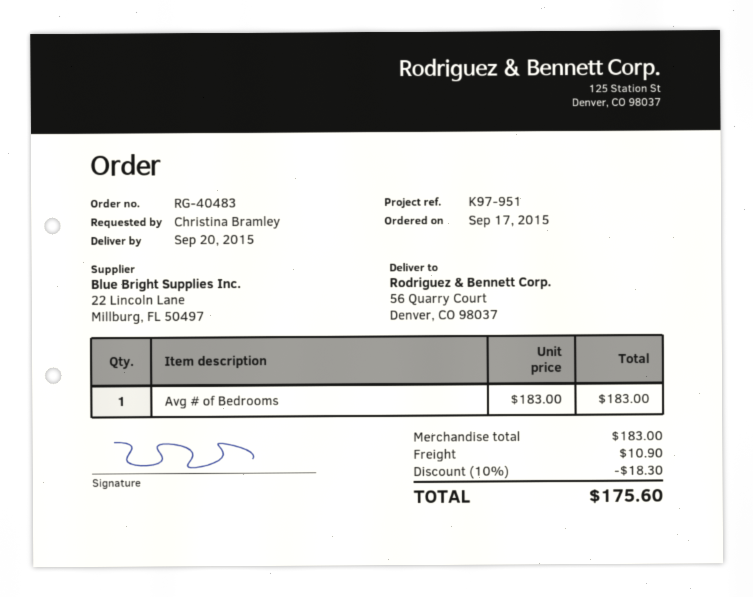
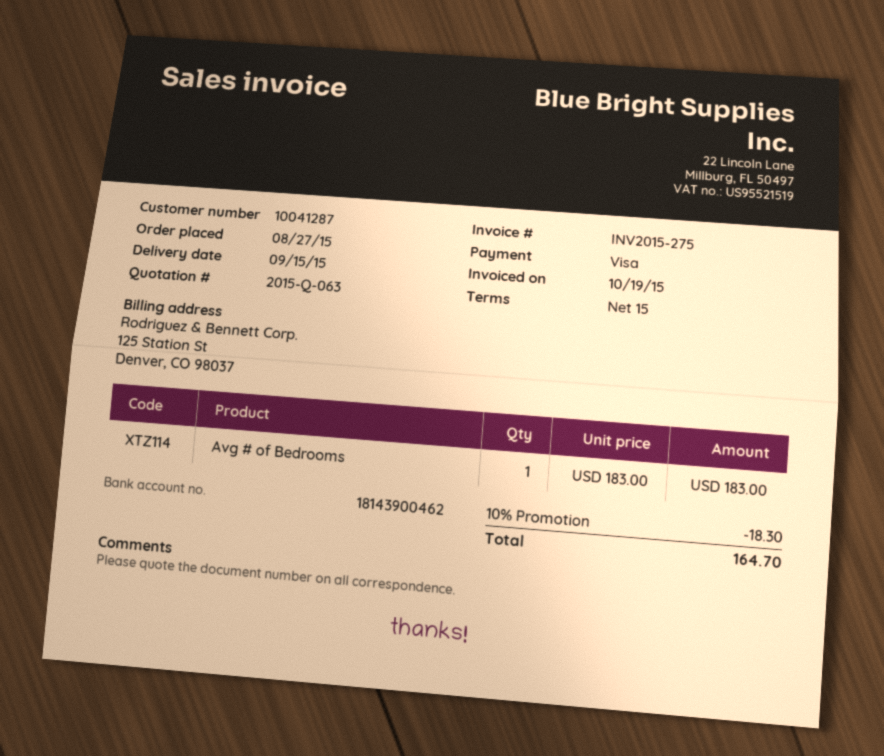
order date: 2015-09-17 -> 2015-08-27
delivery date: 2015-09-20 -> 2015-09-15
shipping: 10.90 -> none
total: 175.60 -> 164.70

